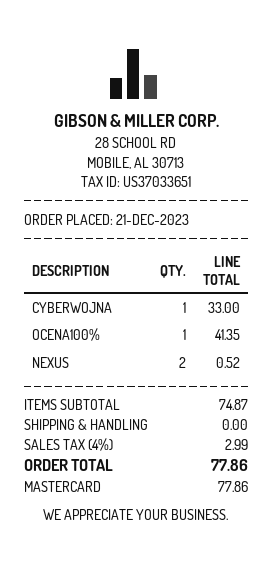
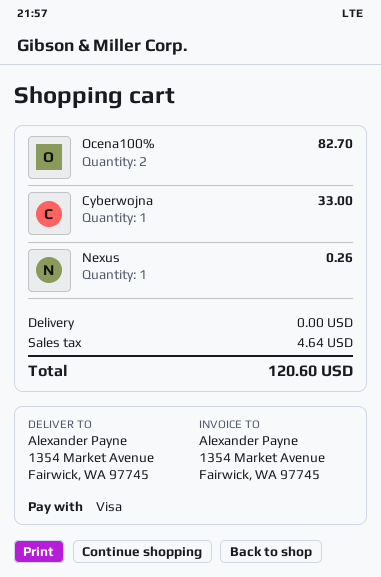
payment method: Mastercard -> Visa
OCENA100%: 1 for 41.35 -> 2 for 82.70
NEXUS: 2 for 0.52 -> 1 for 0.26
tax: 2.99 -> 4.64
total: 77.86 -> 120.60

